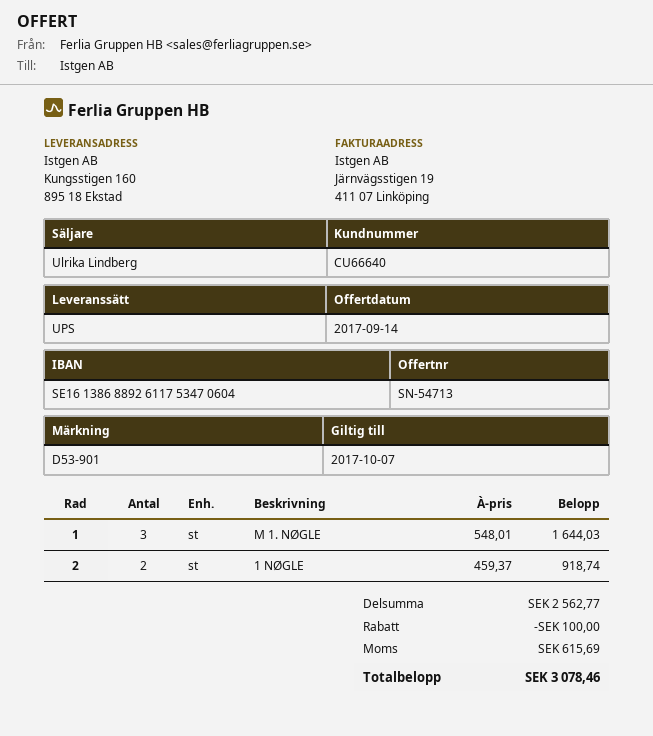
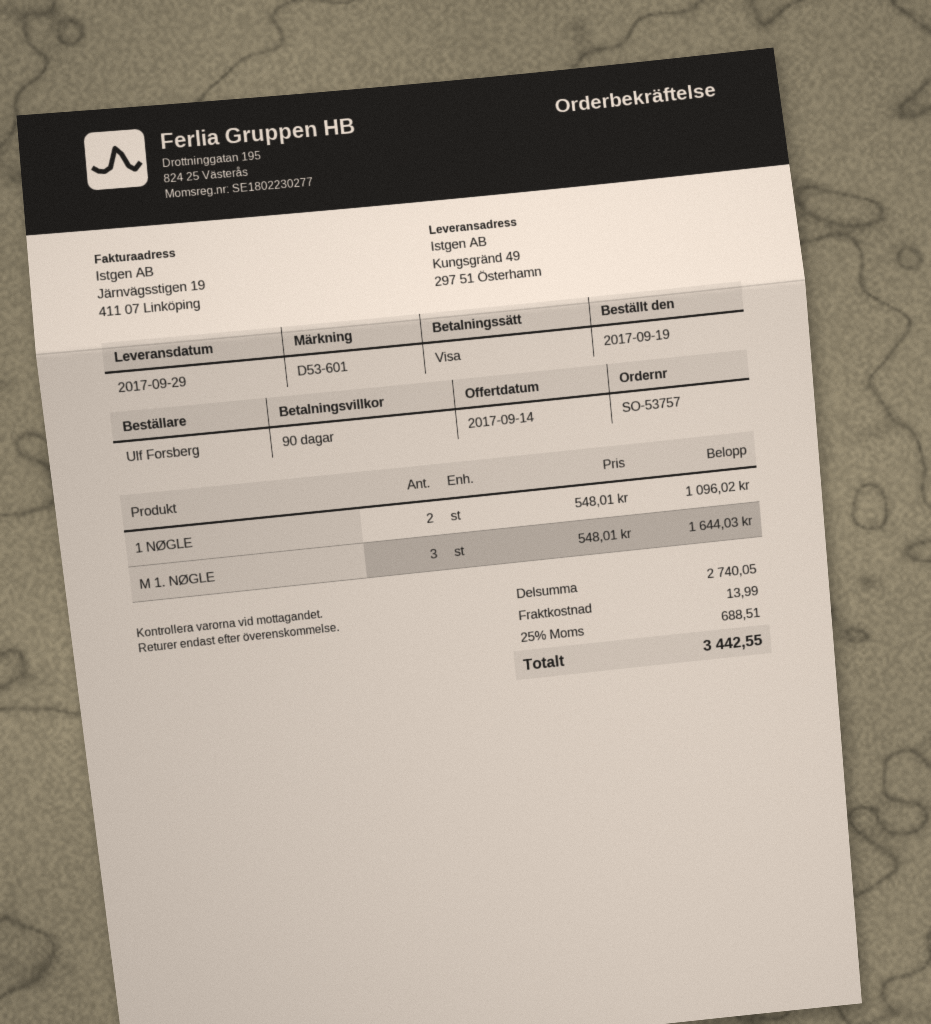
reference: D53-901 -> D53-601
ship to: Kungsstigen 160, 895 18 Ekstad -> Kungsgränd 49, 297 51 Österhamn
1 NØGLE: 2 x 459.37 = 918.74 -> 2 x 548.01 = 1096.02
subtotal: 2562.77 -> 2740.05
discount: 100.00 -> none
shipping: none -> 13.99
tax: 615.69 -> 688.51
total: 3078.46 -> 3442.55

